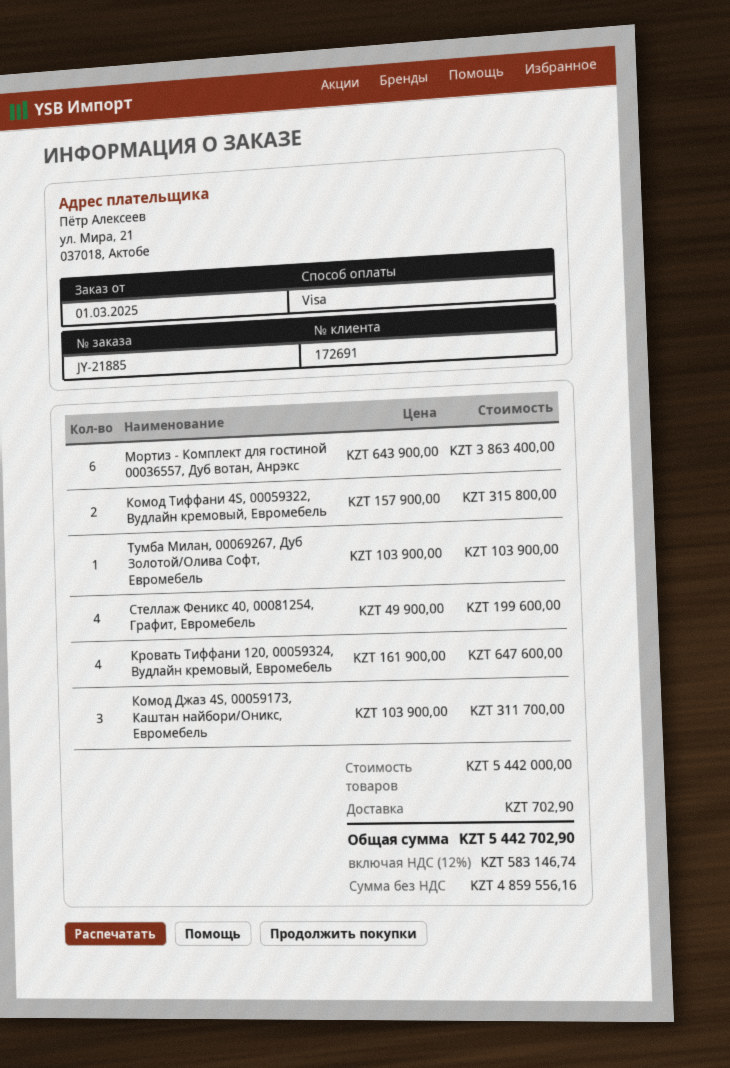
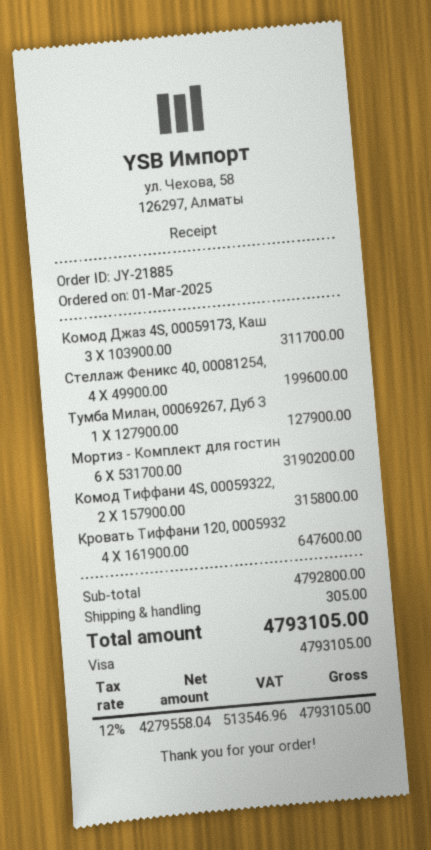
Мортиз - Комплект для гостиной 00036557, Дуб вотан, Анрэкс: 6 x 643900.00 = 3863400.00 -> 6 x 531700.00 = 3190200.00
Тумба Милан, 00069267, Дуб Золотой/Олива Софт, Евромебель: 1 x 103900.00 = 103900.00 -> 1 x 127900.00 = 127900.00
subtotal: 5442000.00 -> 4792800.00
shipping: 702.90 -> 305.00
net: 4859556.16 -> 4279558.04
tax: 12% = 583146.74 -> 12% = 513546.96
total: 5442702.90 -> 4793105.00

